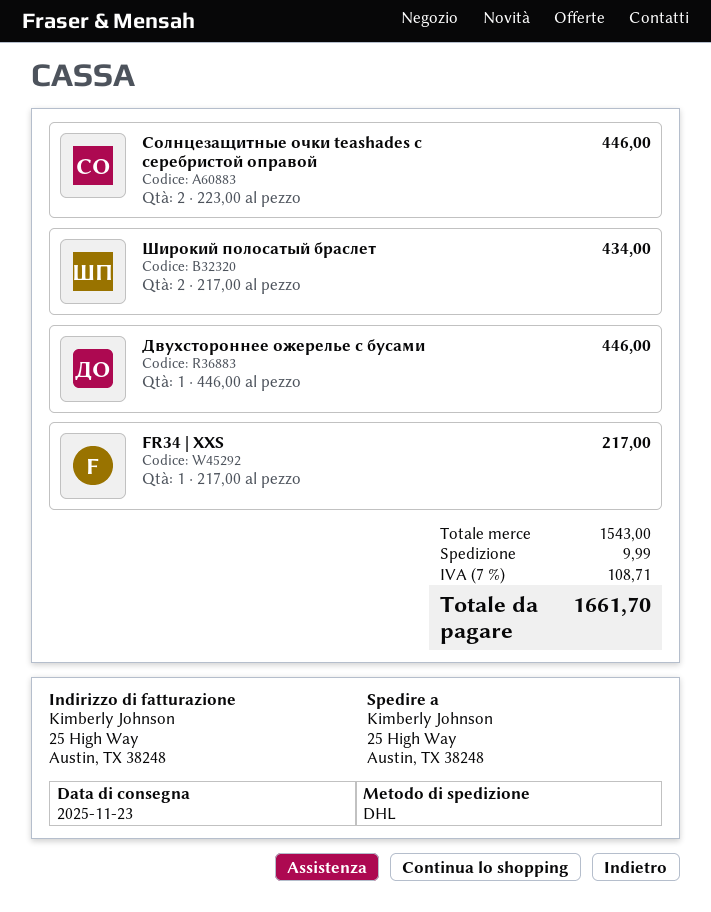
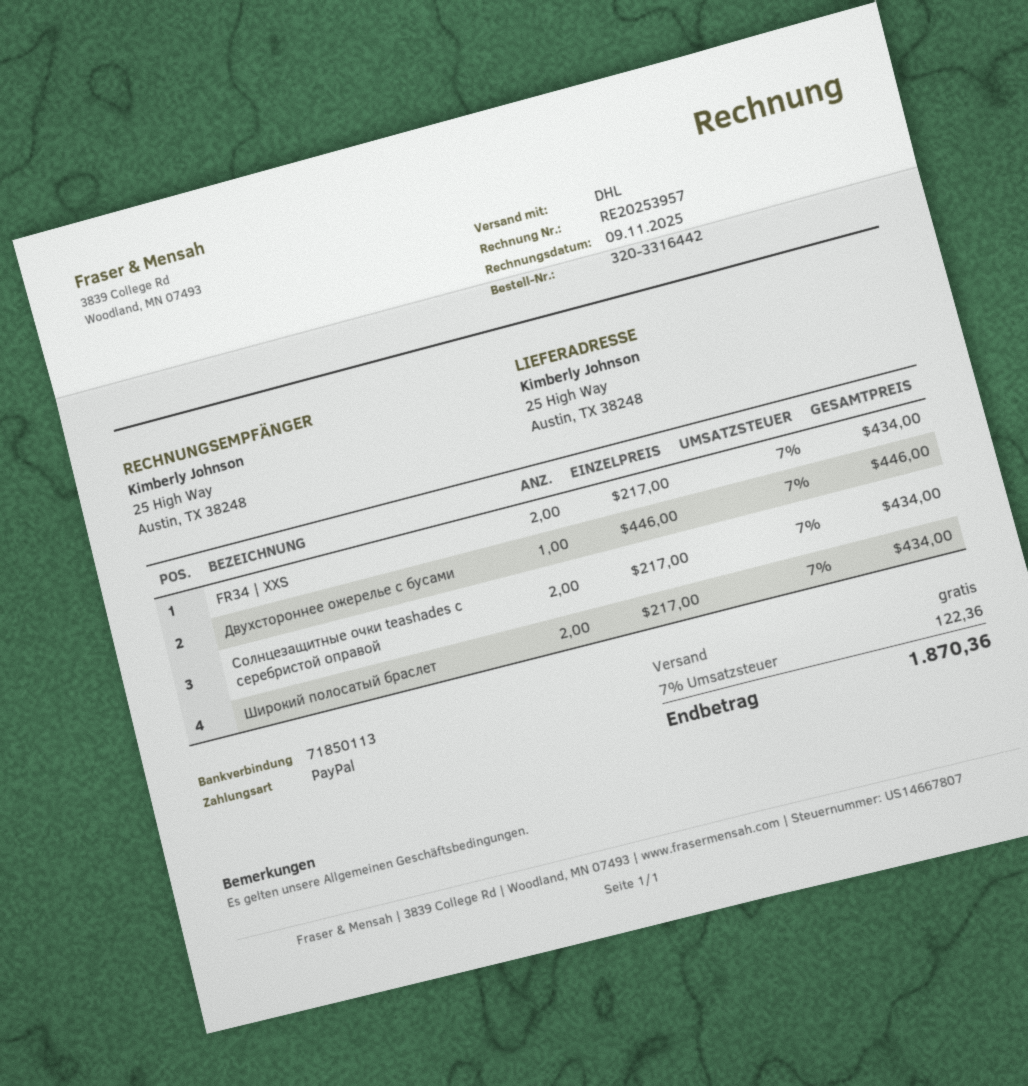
Солнцезащитные очки teashades с серебристой оправой: 2 x 223.00 = 446.00 -> 2 x 217.00 = 434.00
FR34 | XXS: 1 x 217.00 = 217.00 -> 2 x 217.00 = 434.00
shipping: 9.99 -> 0.00
tax: 7% = 108.71 -> 7% = 122.36
total: 1661.70 -> 1870.36

